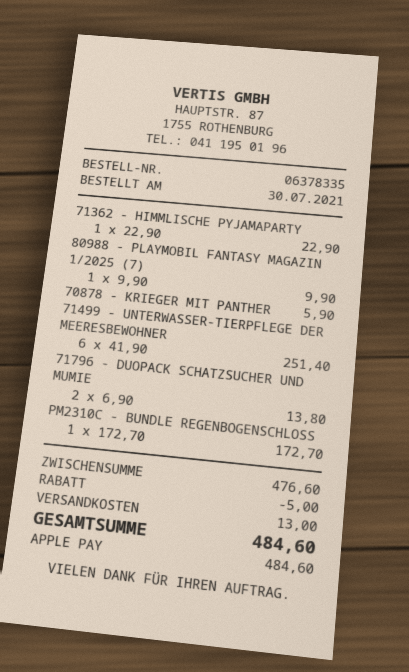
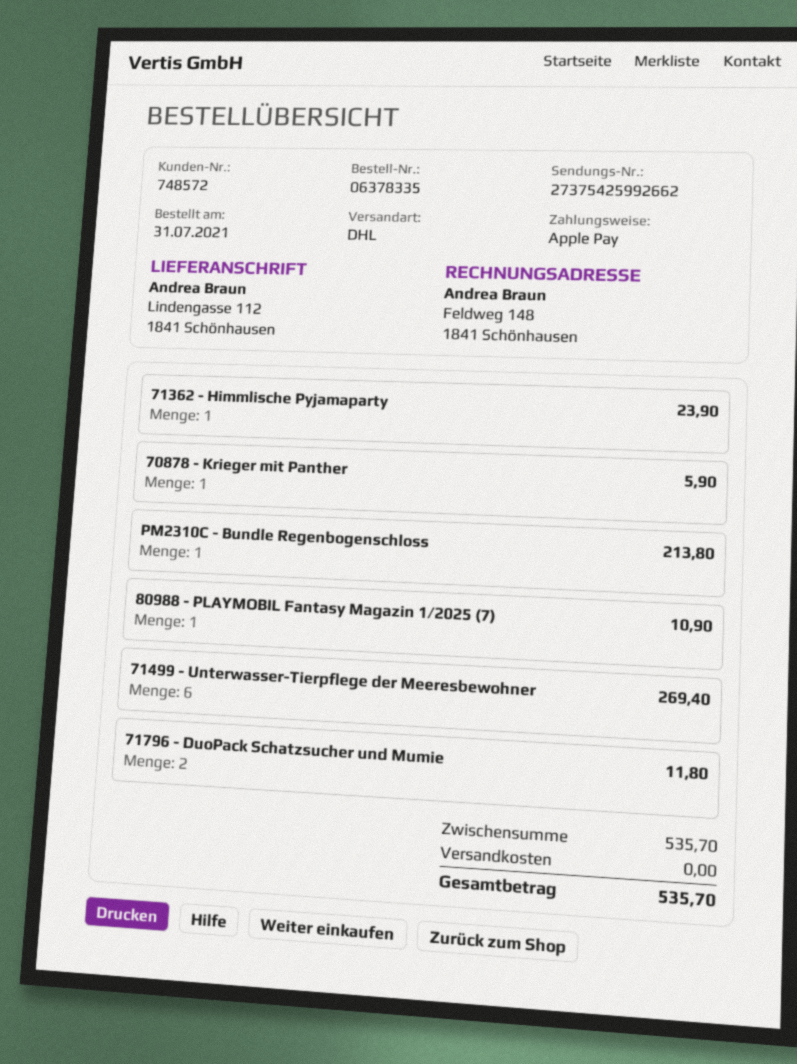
order date: 2021-07-30 -> 2021-07-31
71362 - HIMMLISCHE PYJAMAPARTY: 1 for 22.90 -> 1 for 23.90
80988 - PLAYMOBIL FANTASY MAGAZIN 1/2025 (7): 1 for 9.90 -> 1 for 10.90
71499 - UNTERWASSER-TIERPFLEGE DER MEERESBEWOHNER: 6 for 251.40 -> 6 for 269.40
71796 - DUOPACK SCHATZSUCHER UND MUMIE: 2 for 13.80 -> 2 for 11.80
PM2310C - BUNDLE REGENBOGENSCHLOSS: 1 for 172.70 -> 1 for 213.80
subtotal: 476.60 -> 535.70
discount: 5.00 -> none
shipping: 13.00 -> 0.00
total: 484.60 -> 535.70

